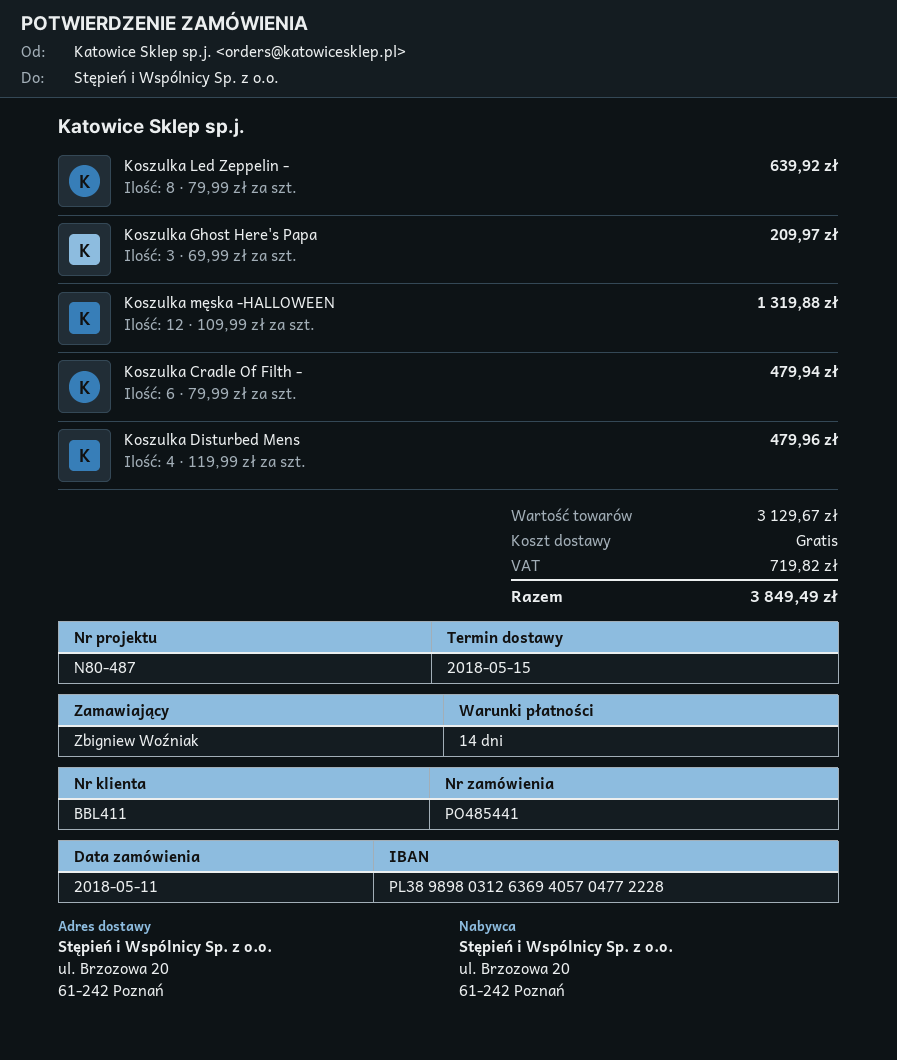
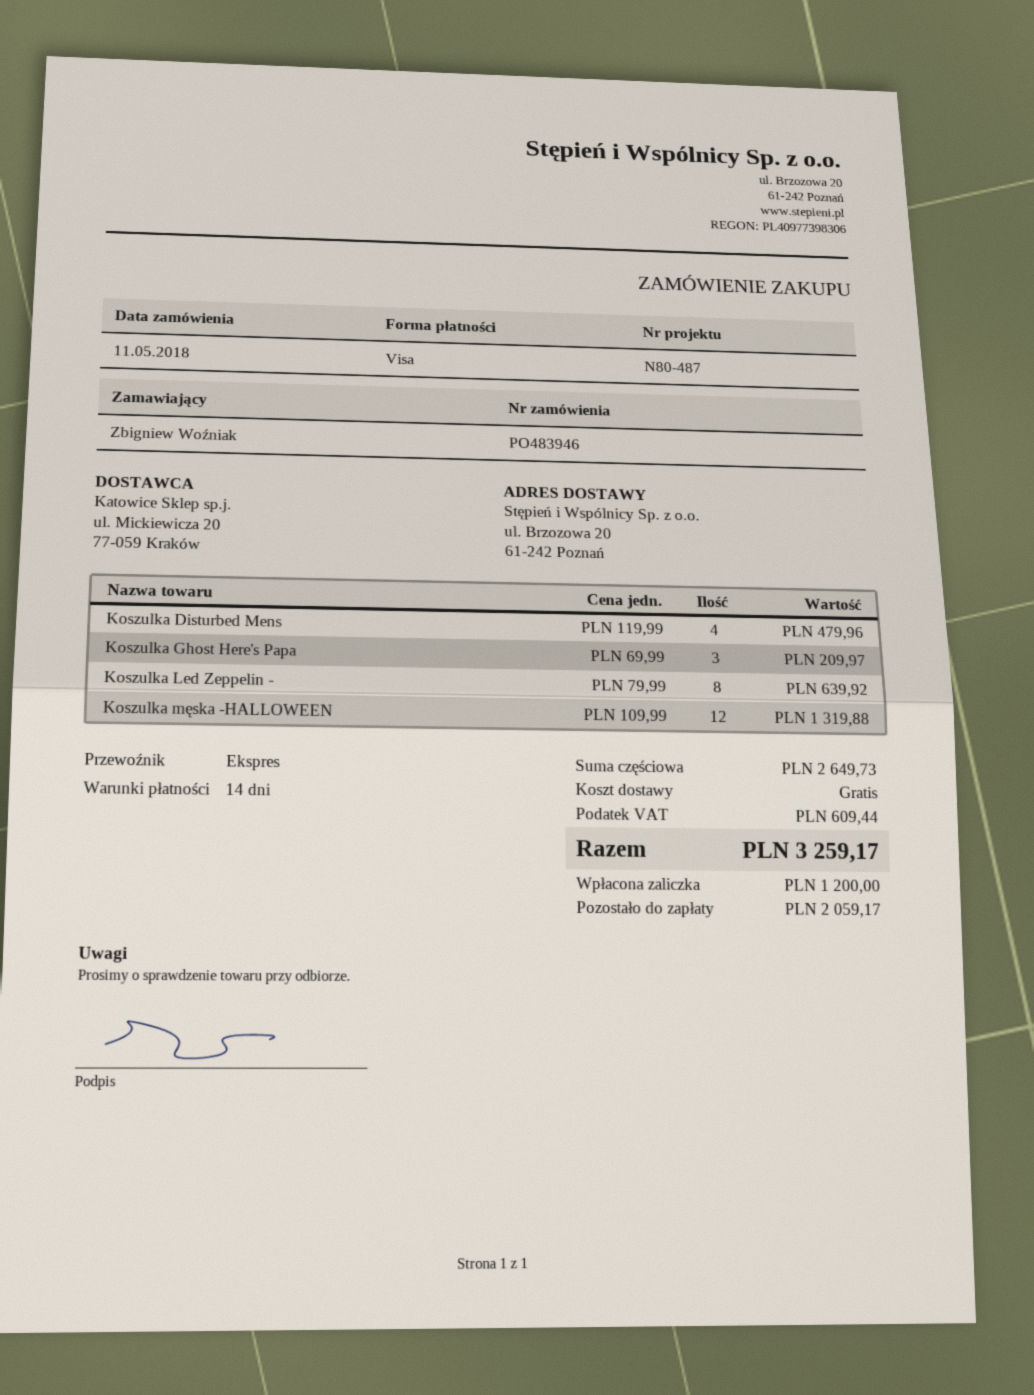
order number: PO485441 -> PO483946
Koszulka Cradle Of Filth -: 6 x 79.99 = 479.94 -> none
subtotal: 3129.67 -> 2649.73
tax: 719.82 -> 609.44
total: 3849.49 -> 3259.17

